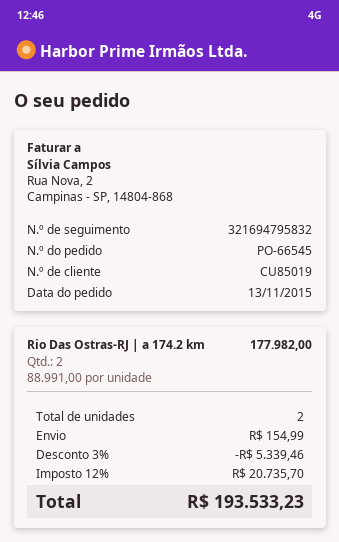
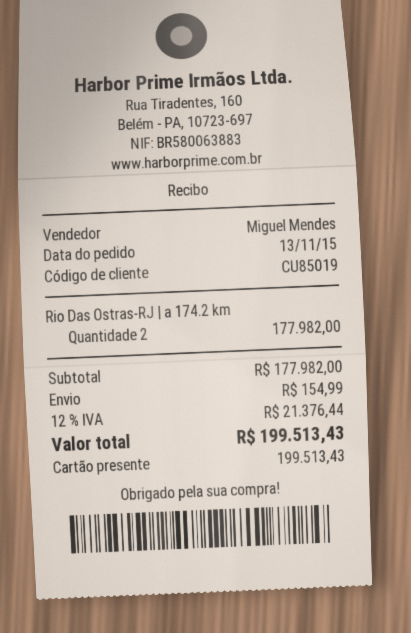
discount: 3% = 5339.46 -> none
tax: 12% = 20735.70 -> 12% = 21376.44
total: 193533.23 -> 199513.43

